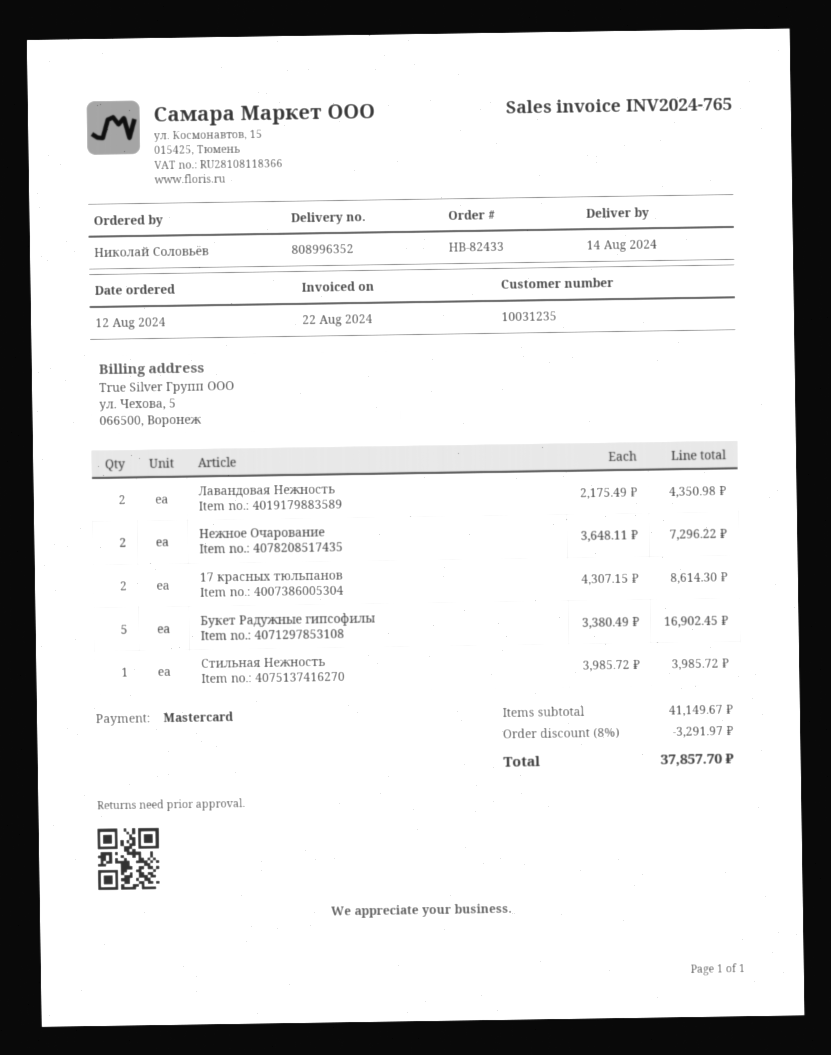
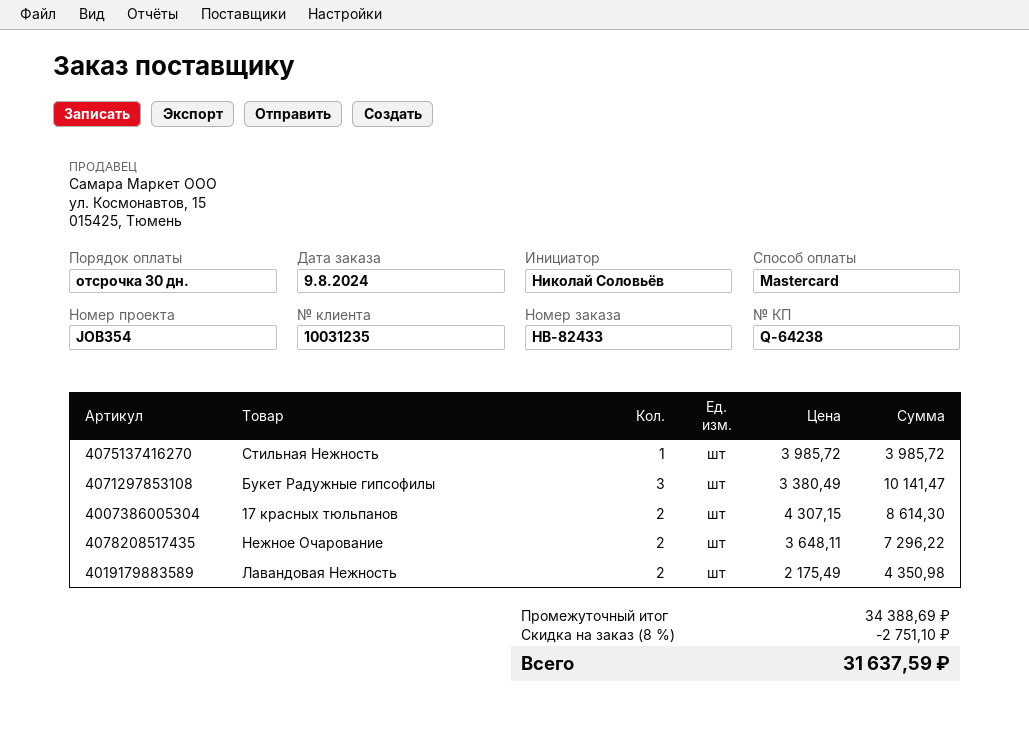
order date: 2024-08-12 -> 2024-08-09
Букет Радужные гипсофилы: 5 x 3380.49 = 16902.45 -> 3 x 3380.49 = 10141.47
subtotal: 41149.67 -> 34388.69
discount: 8% = 3291.97 -> 8% = 2751.10
total: 37857.70 -> 31637.59

